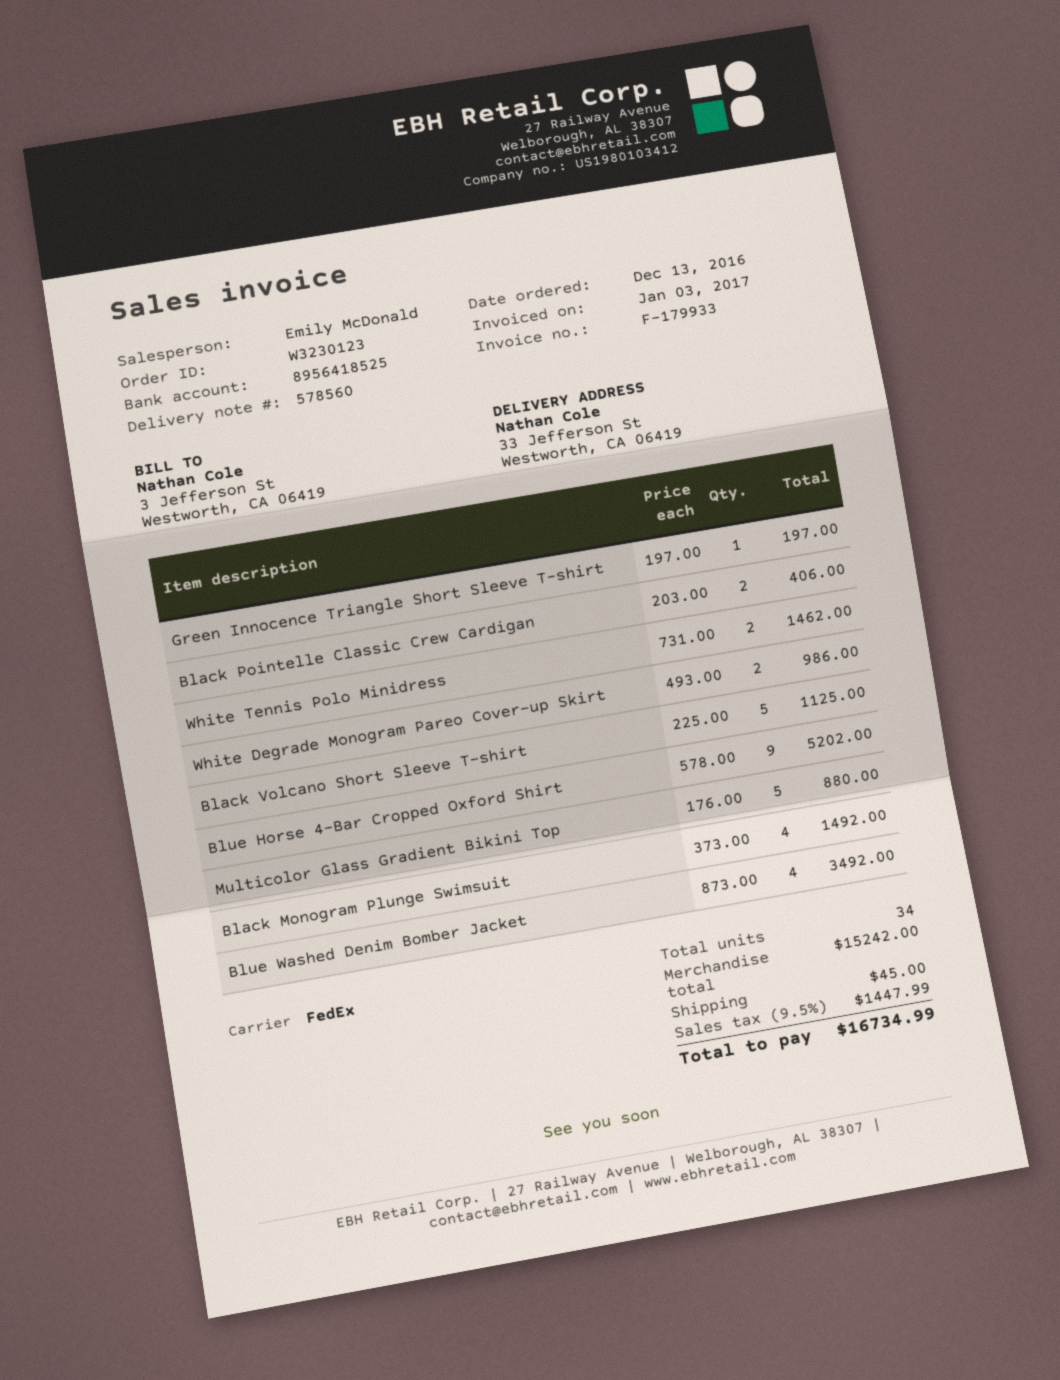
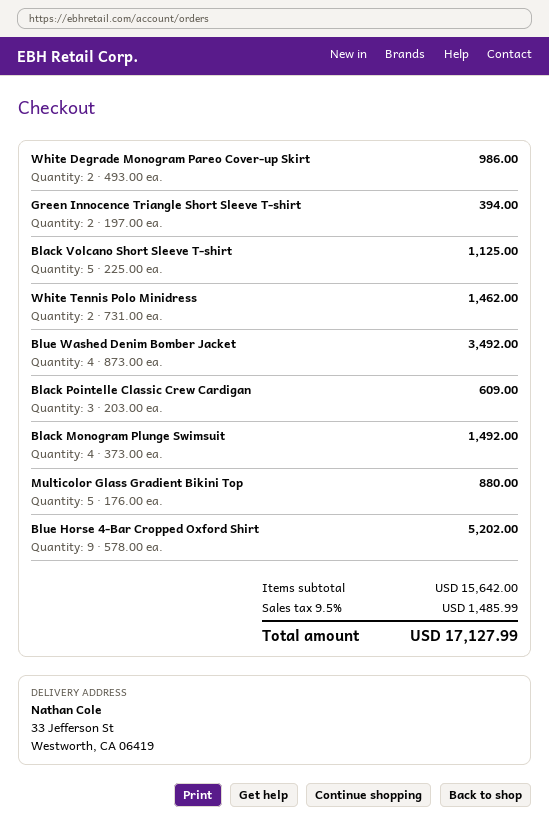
Green Innocence Triangle Short Sleeve T‑shirt: 1 x 197.00 = 197.00 -> 2 x 197.00 = 394.00
Black Pointelle Classic Crew Cardigan: 2 x 203.00 = 406.00 -> 3 x 203.00 = 609.00
subtotal: 15242.00 -> 15642.00
shipping: 45.00 -> none
tax: 9.5% = 1447.99 -> 9.5% = 1485.99
total: 16734.99 -> 17127.99

